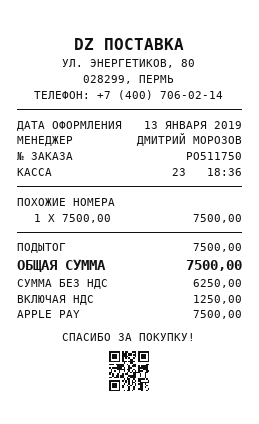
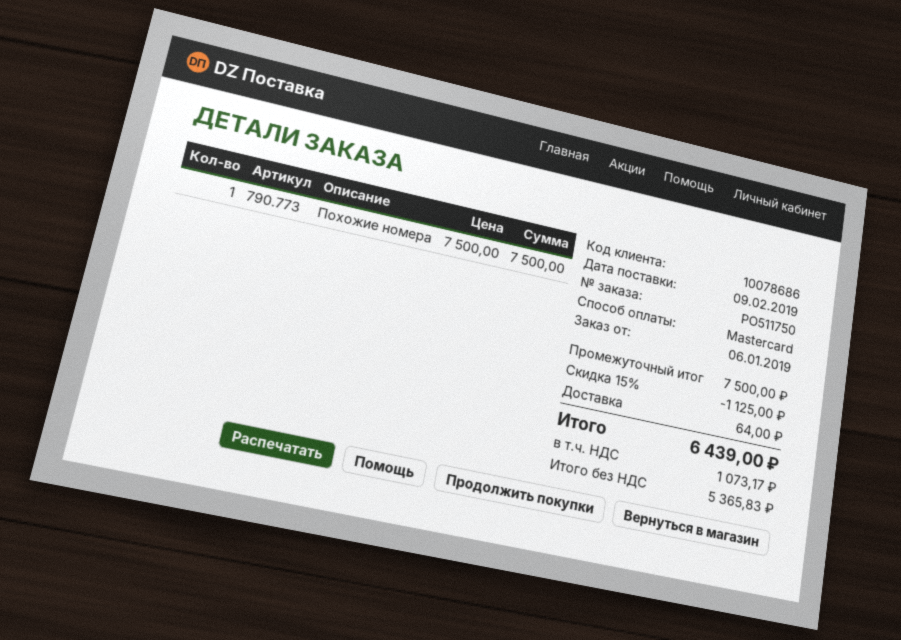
order date: 2019-01-13 -> 2019-01-06
payment method: Apple Pay -> Mastercard
discount: none -> 15% = 1125.00
shipping: none -> 64.00
net: 6250.00 -> 5365.83
tax: 1250.00 -> 1073.17
total: 7500.00 -> 6439.00

